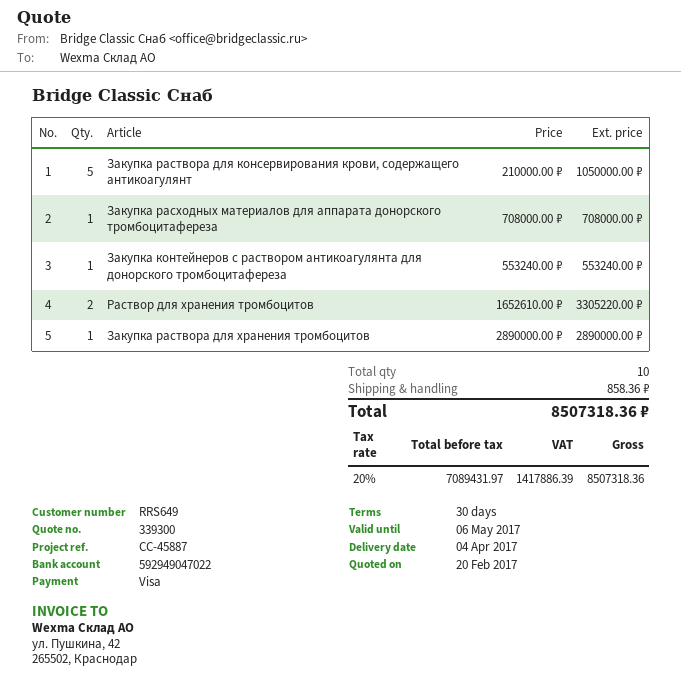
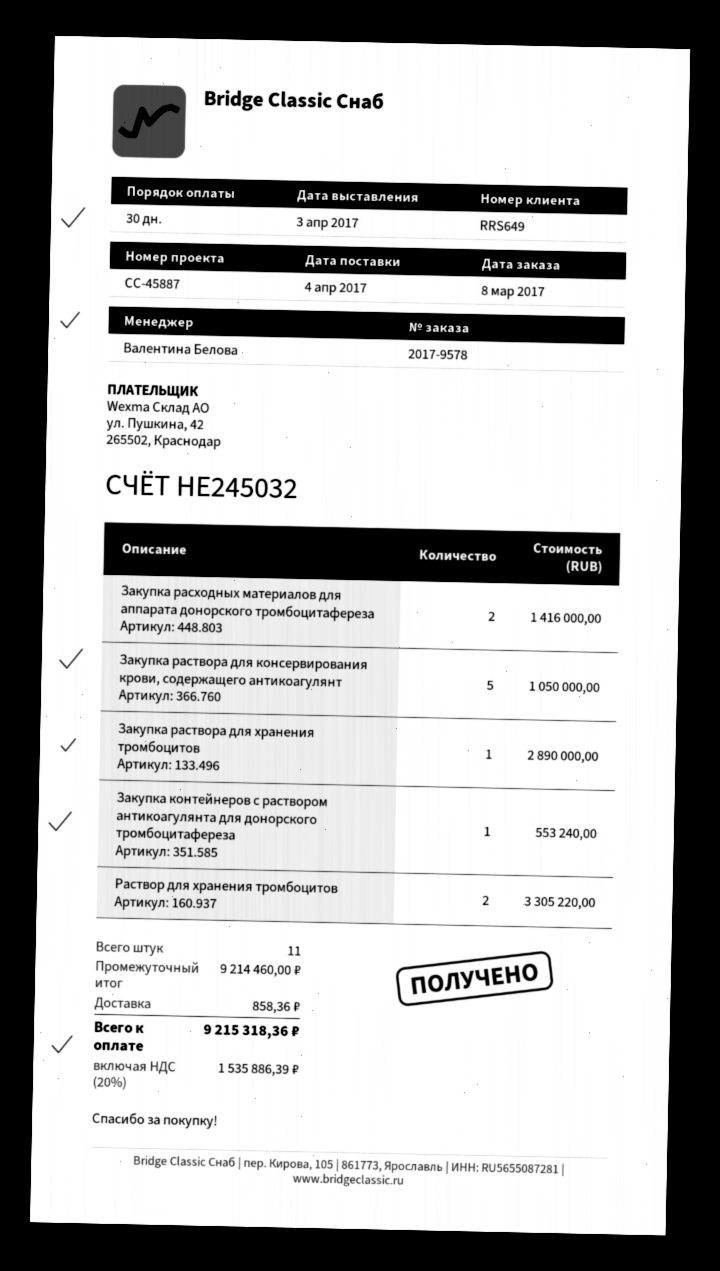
Закупка расходных материалов для аппарата донорского тромбоцитафереза: 1 for 708000.00 -> 2 for 1416000.00
total quantity: 10 -> 11
tax: 20% = 1417886.39 -> 20% = 1535886.39
total: 8507318.36 -> 9215318.36

